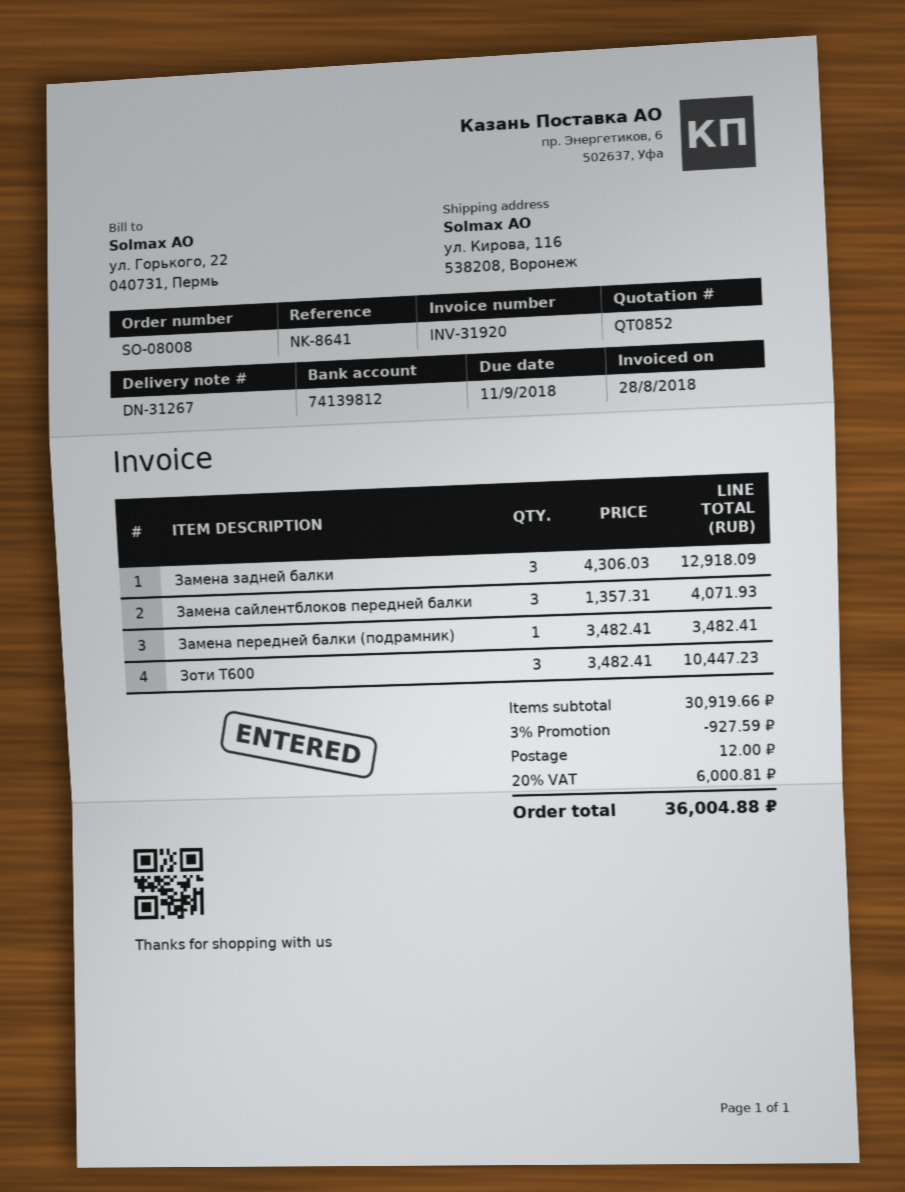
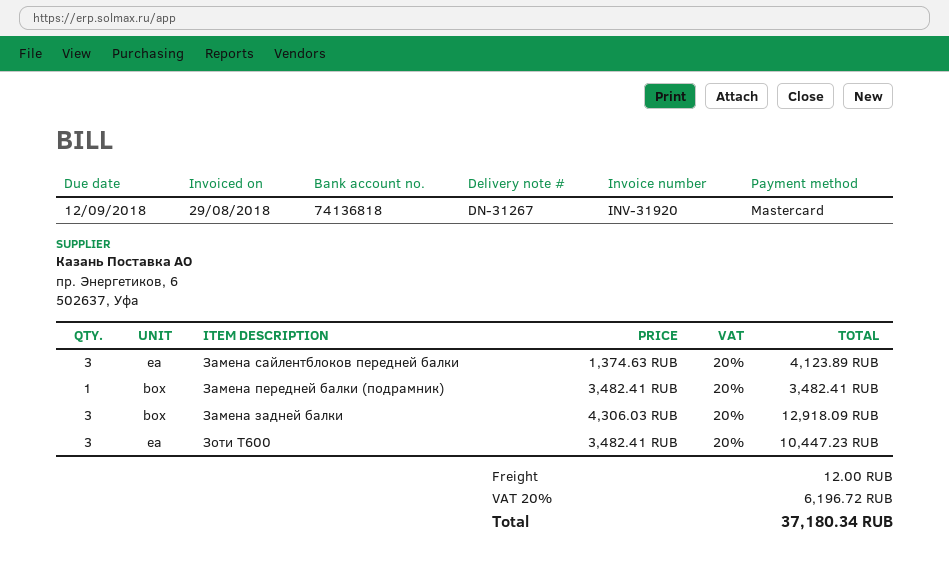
invoice date: 2018-08-28 -> 2018-08-29
due date: 2018-09-11 -> 2018-09-12
bank account: 74139812 -> 74136818
Замена сайлентблоков передней балки: 3 x 1357.31 = 4071.93 -> 3 x 1374.63 = 4123.89
discount: 3% = 927.59 -> none
tax: 20% = 6000.81 -> 20% = 6196.72
total: 36004.88 -> 37180.34

